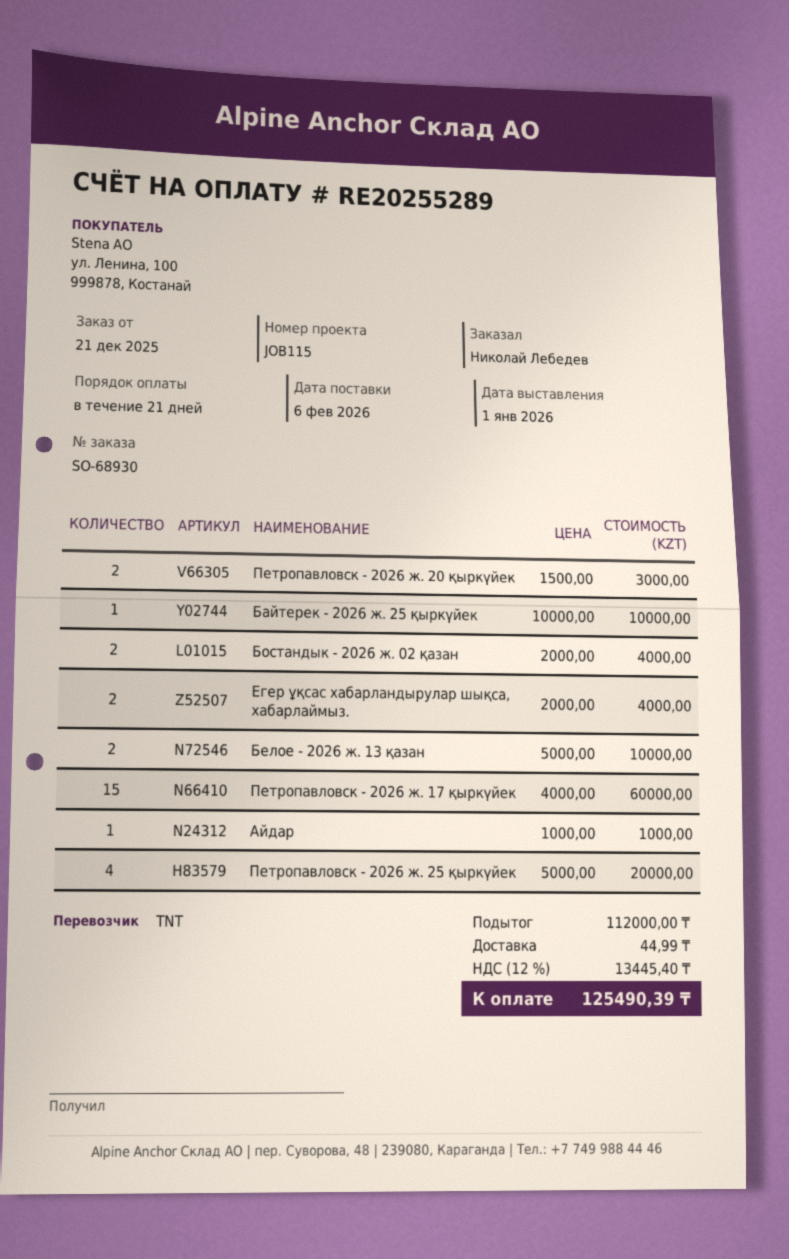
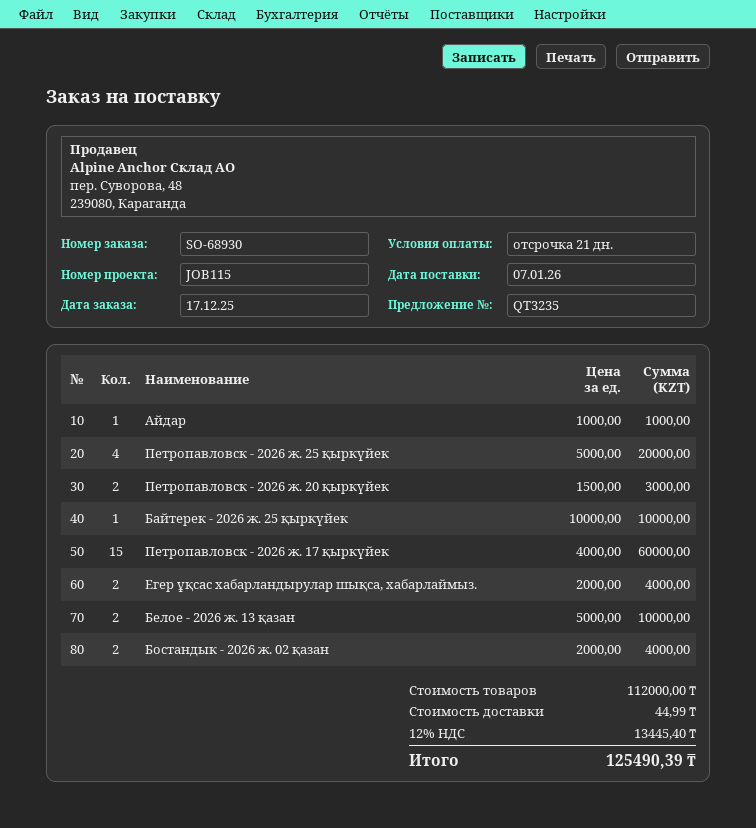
order date: 2025-12-21 -> 2025-12-17
delivery date: 2026-02-06 -> 2026-01-07

